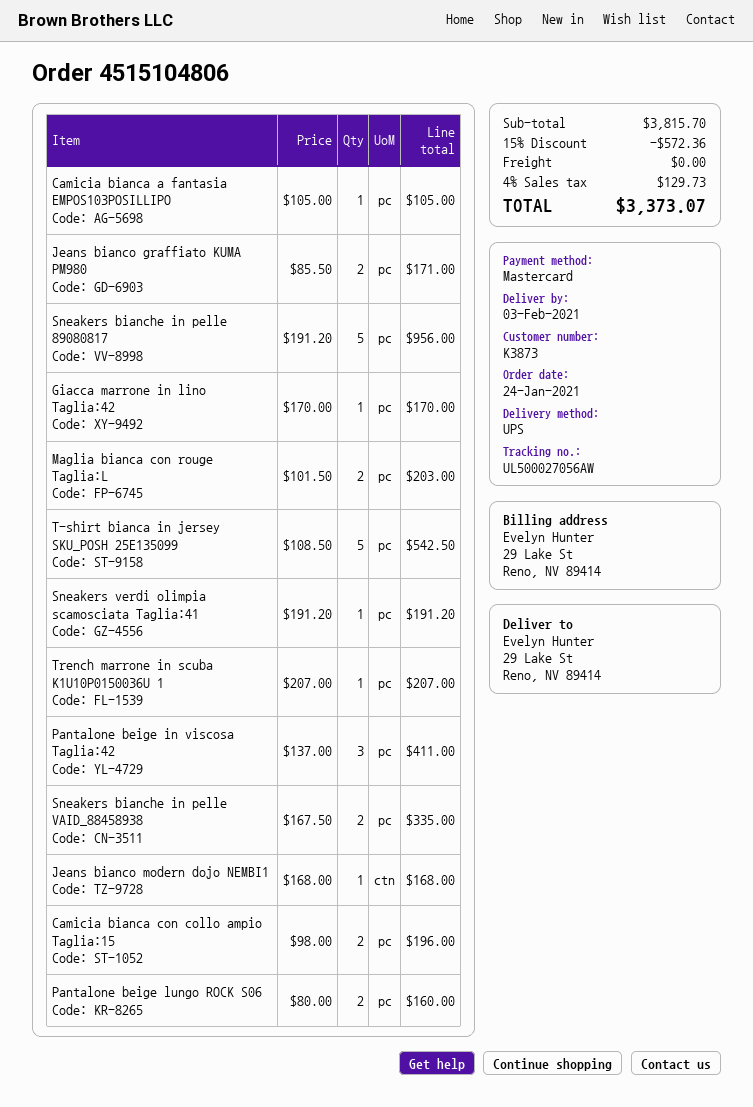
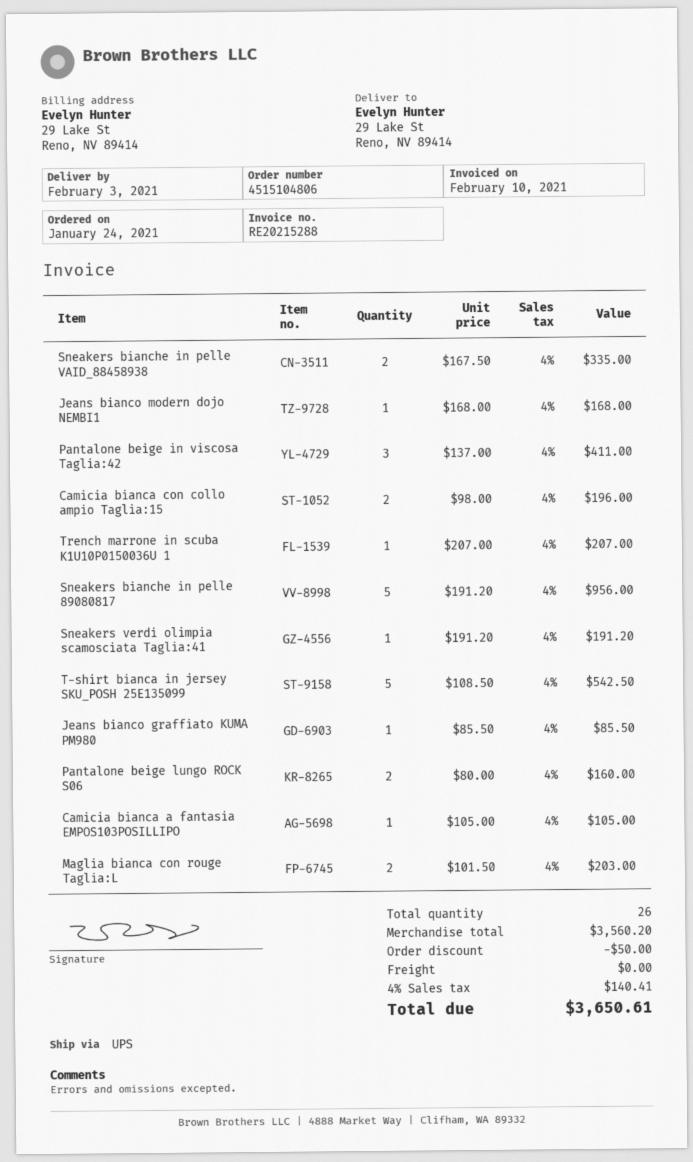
Jeans bianco graffiato KUMA PM980: 2 x 85.50 = 171.00 -> 1 x 85.50 = 85.50
Giacca marrone in lino Taglia:42: 1 x 170.00 = 170.00 -> none
subtotal: 3815.70 -> 3560.20
discount: 572.36 -> 50.00
tax: 4% = 129.73 -> 4% = 140.41
total: 3373.07 -> 3650.61

